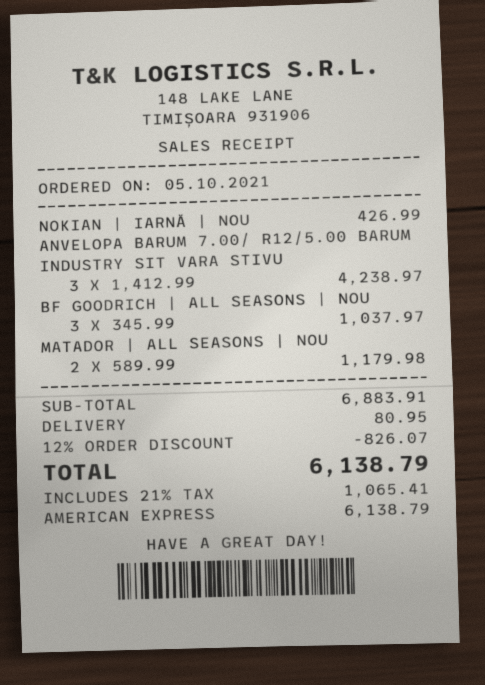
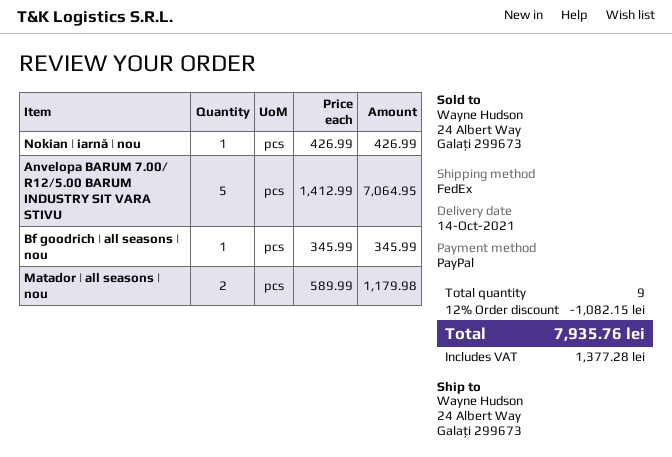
payment method: American Express -> PayPal
ANVELOPA BARUM 7.00/ R12/5.00 BARUM INDUSTRY SIT VARA STIVU: 3 x 1412.99 = 4238.97 -> 5 x 1412.99 = 7064.95
BF GOODRICH | ALL SEASONS | NOU: 3 x 345.99 = 1037.97 -> 1 x 345.99 = 345.99
discount: 12% = 826.07 -> 12% = 1082.15
shipping: 80.95 -> none
tax: 1065.41 -> 1377.28
total: 6138.79 -> 7935.76

